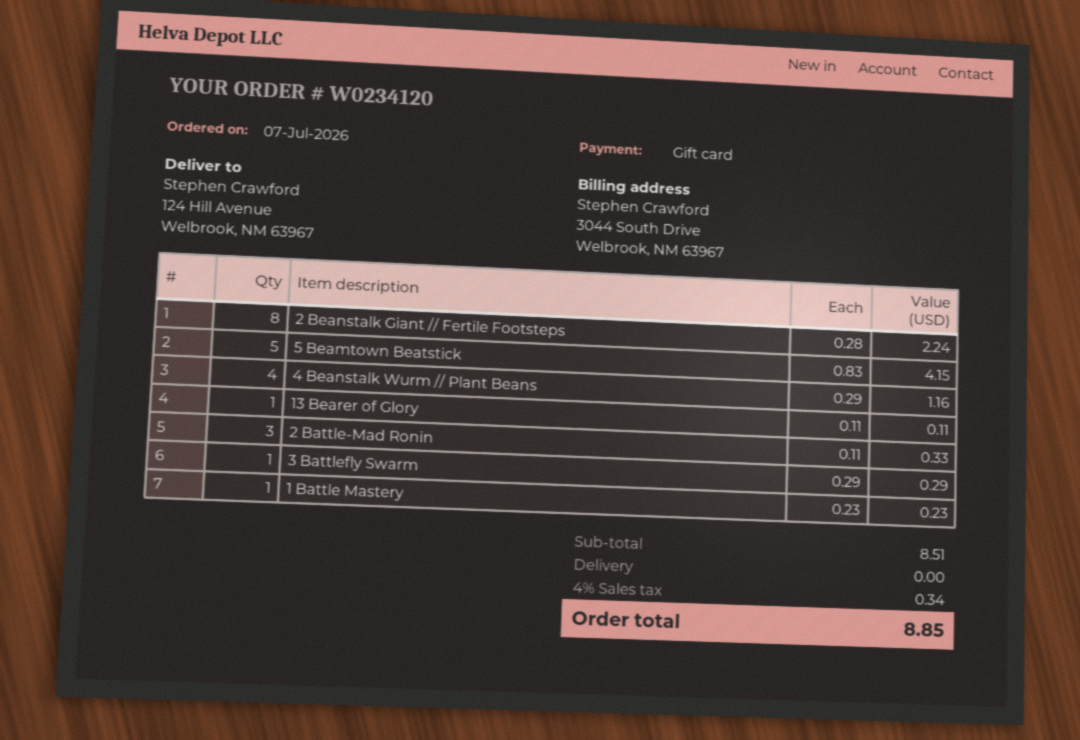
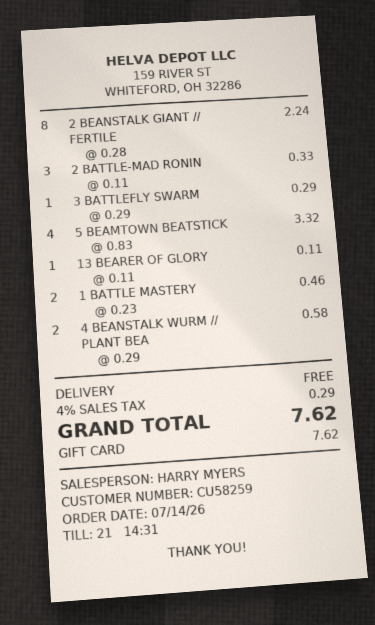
order date: 2026-07-07 -> 2026-07-14
5 Beamtown Beatstick: 5 x 0.83 = 4.15 -> 4 x 0.83 = 3.32
4 Beanstalk Wurm // Plant Beans: 4 x 0.29 = 1.16 -> 2 x 0.29 = 0.58
1 Battle Mastery: 1 x 0.23 = 0.23 -> 2 x 0.23 = 0.46
tax: 4% = 0.34 -> 4% = 0.29
total: 8.85 -> 7.62

